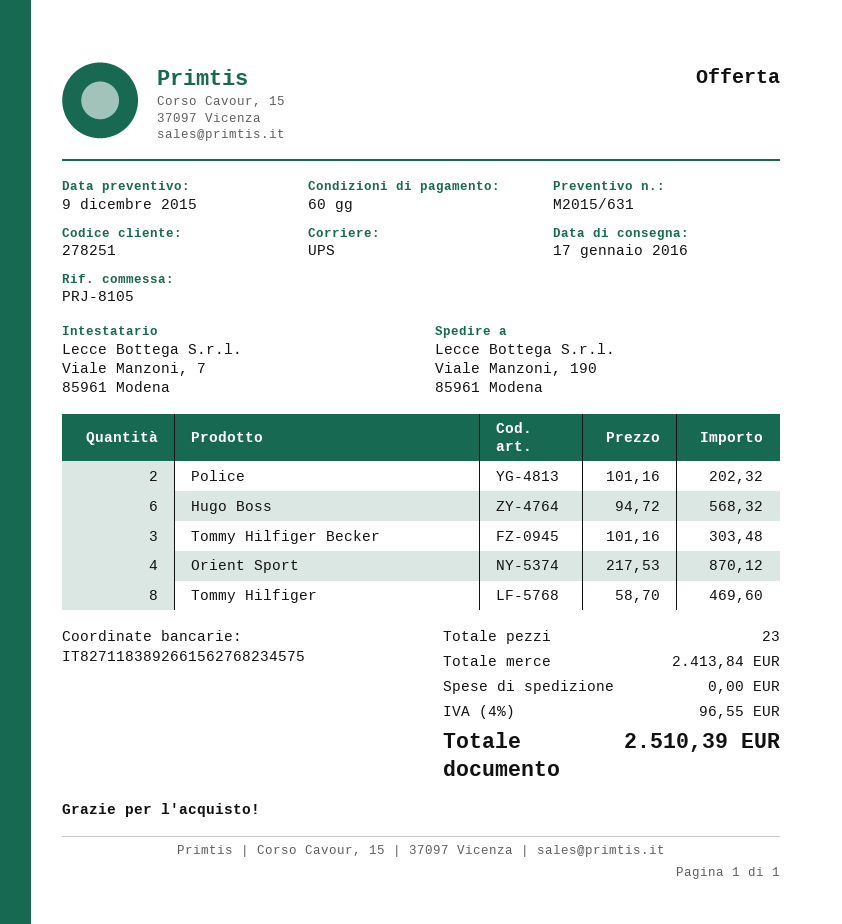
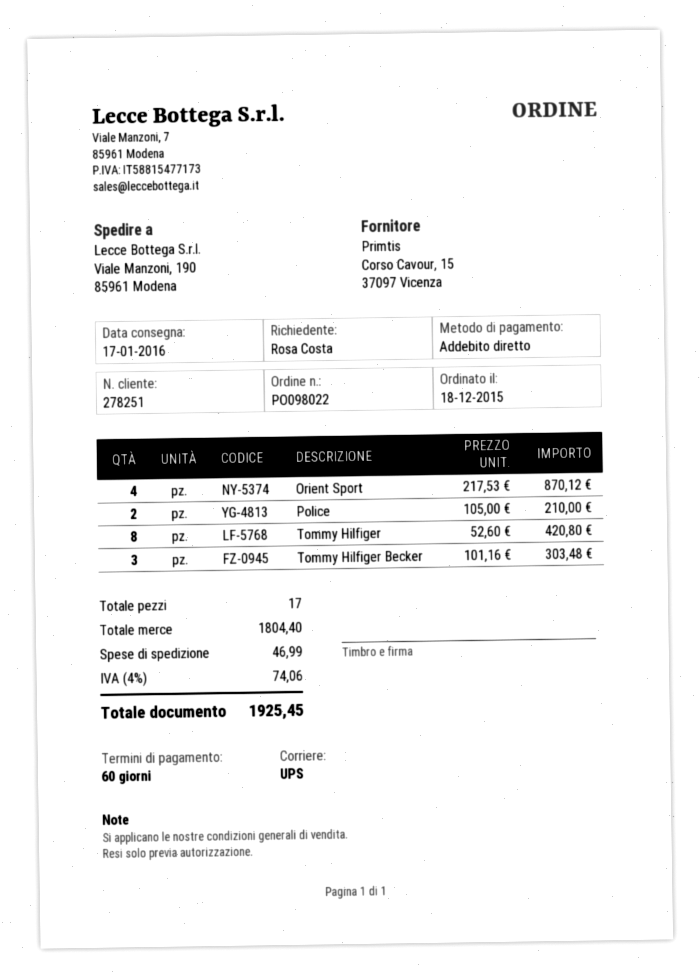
Police: 2 x 101.16 = 202.32 -> 2 x 105.00 = 210.00
Hugo Boss: 6 x 94.72 = 568.32 -> none
Tommy Hilfiger: 8 x 58.70 = 469.60 -> 8 x 52.60 = 420.80
total quantity: 23 -> 17
subtotal: 2413.84 -> 1804.40
shipping: 0.00 -> 46.99
tax: 4% = 96.55 -> 4% = 74.06
total: 2510.39 -> 1925.45

